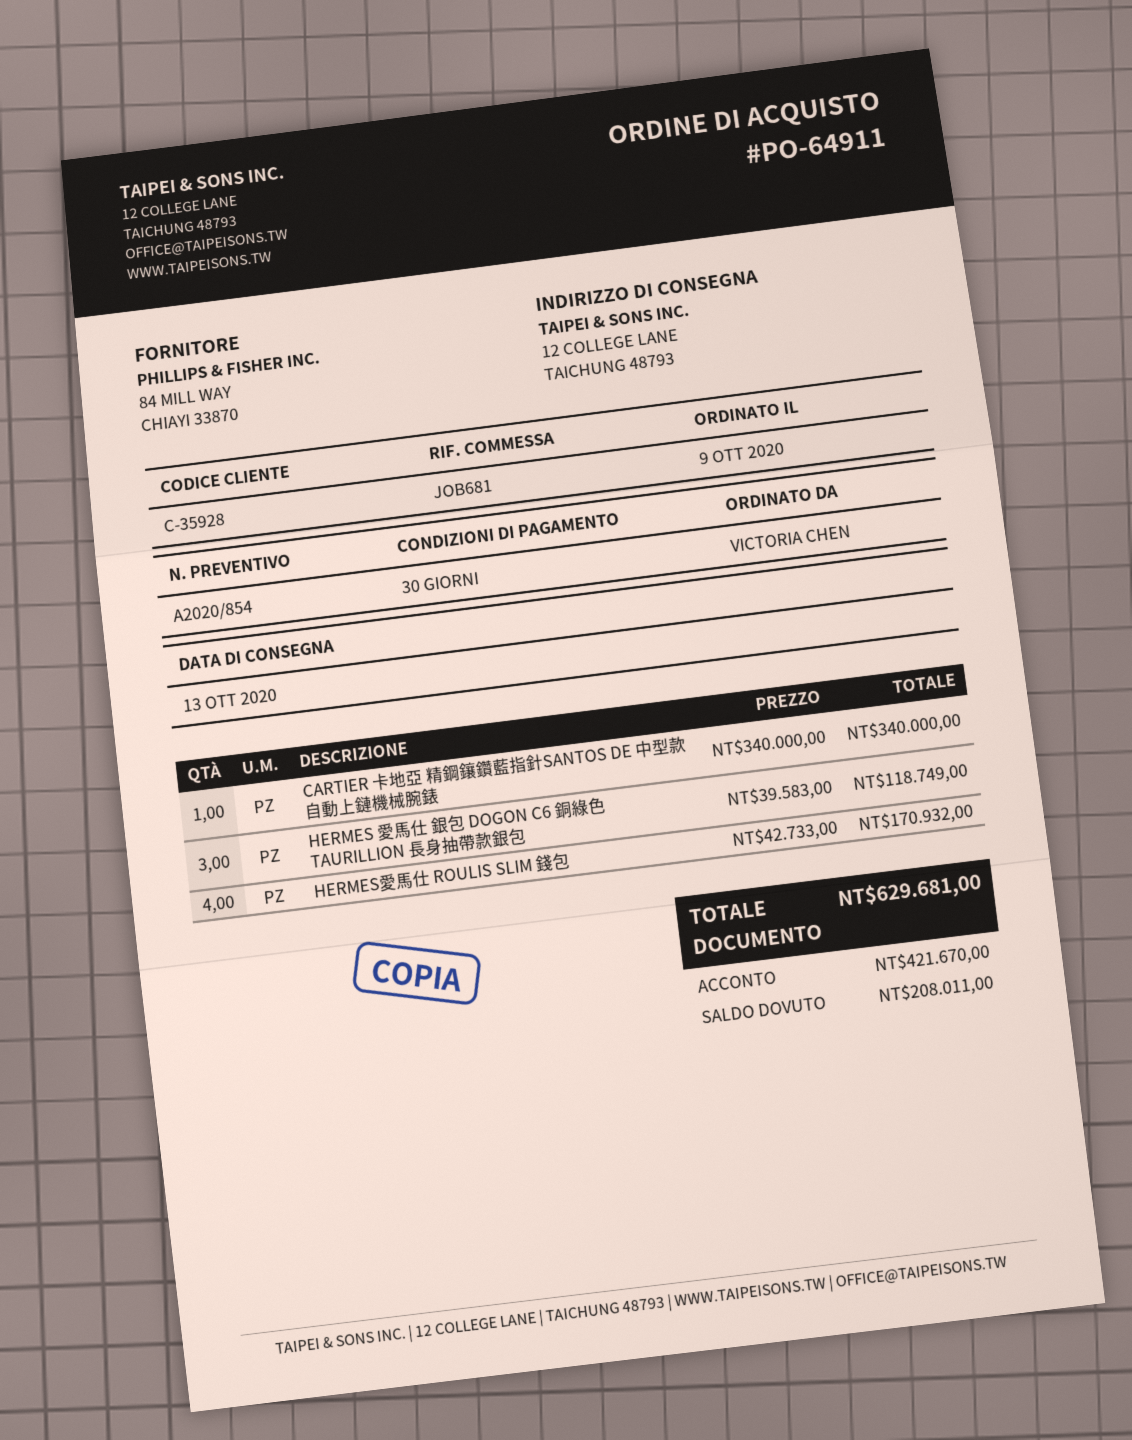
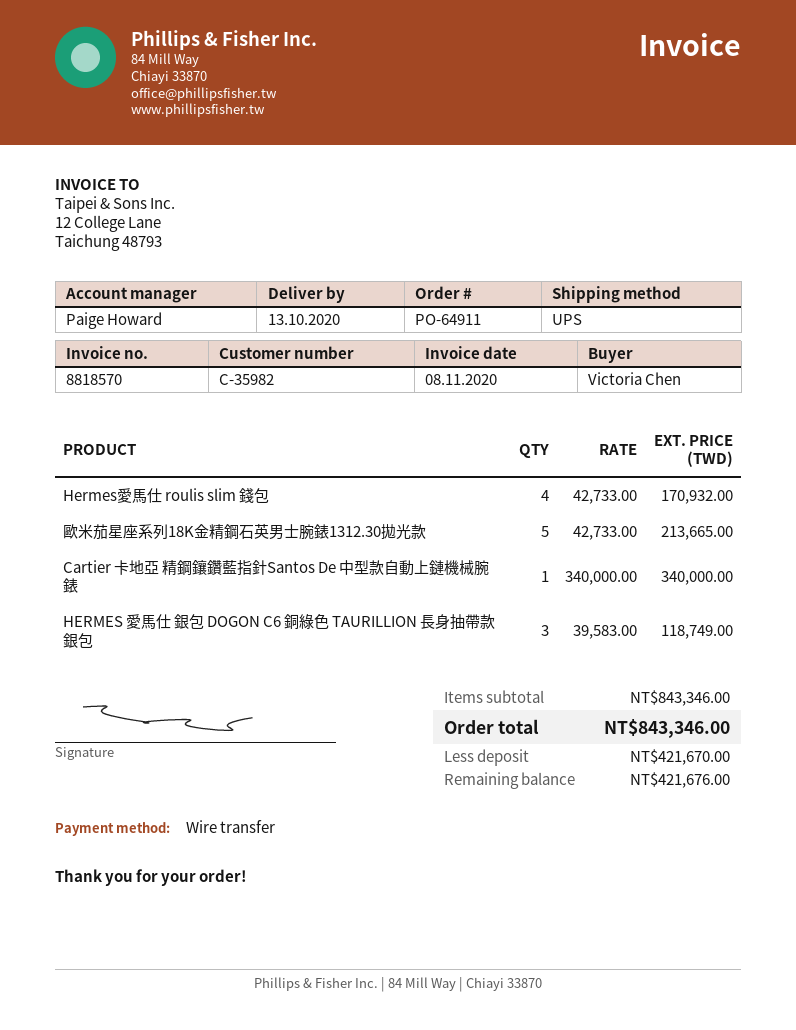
customer number: C-35928 -> C-35982
歐米茄星座系列18K金精鋼石英男士腕錶1312.30拋光款: none -> 5 x 42733.00 = 213665.00
total: 629681.00 -> 843346.00
balance: 208011.00 -> 421676.00

